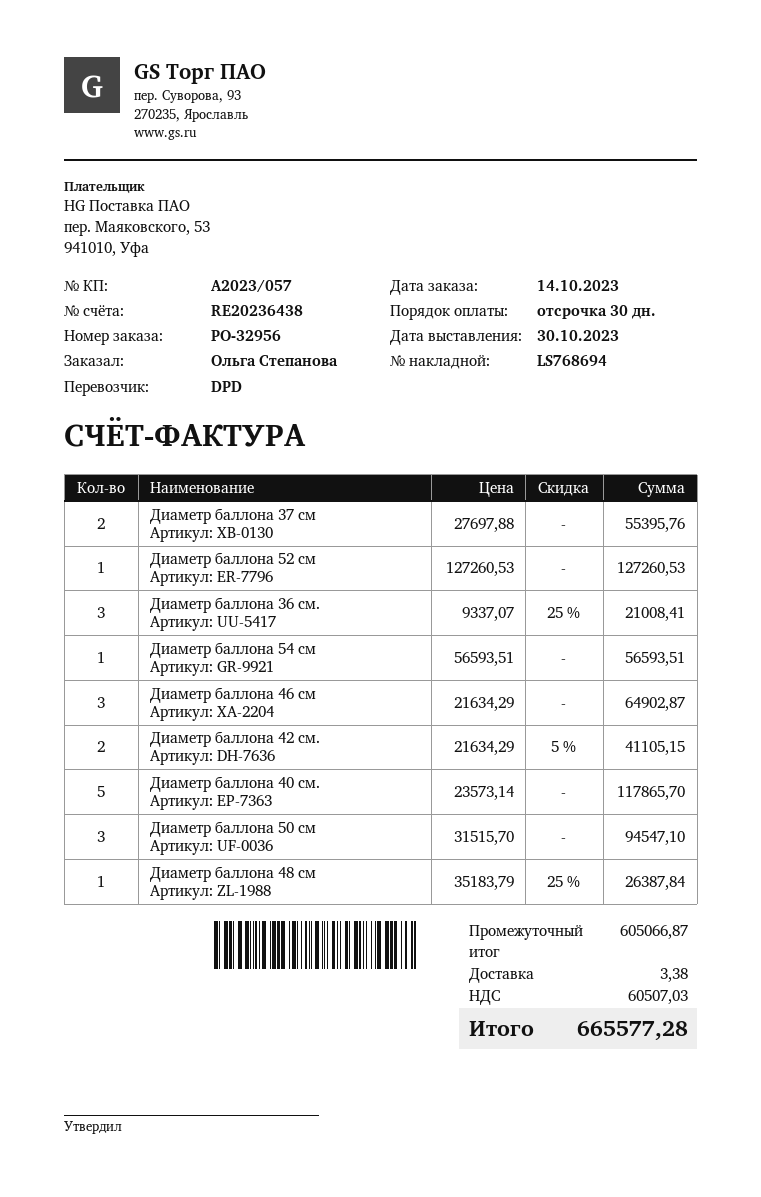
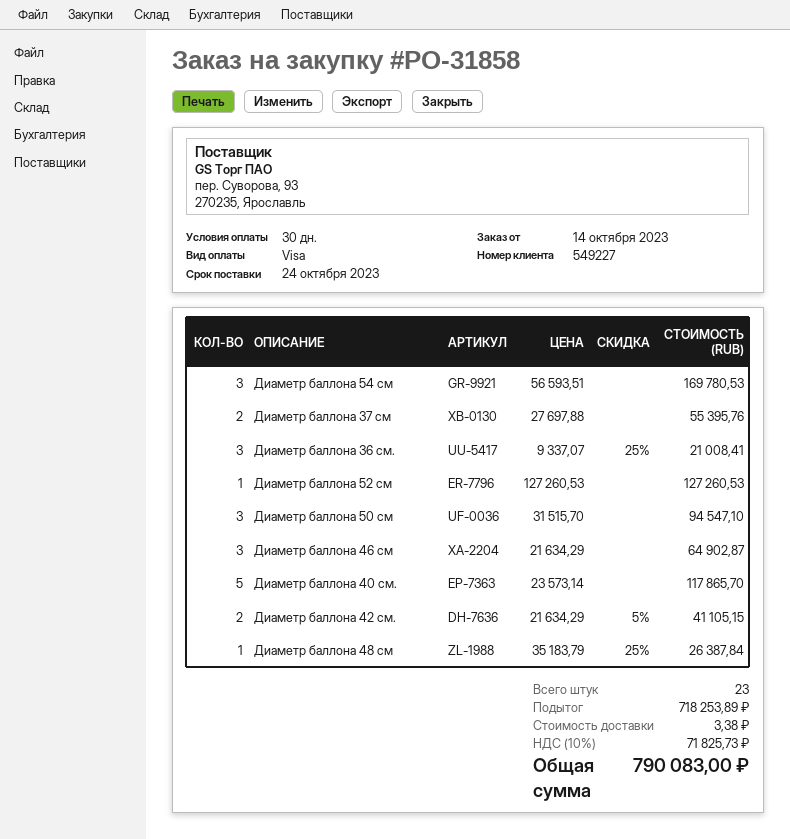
order number: PO-32956 -> PO-31858
Диаметр баллона 54 см: 1 x 56593.51 = 56593.51 -> 3 x 56593.51 = 169780.53
subtotal: 605066.87 -> 718253.89
tax: 60507.03 -> 71825.73
total: 665577.28 -> 790083.00

